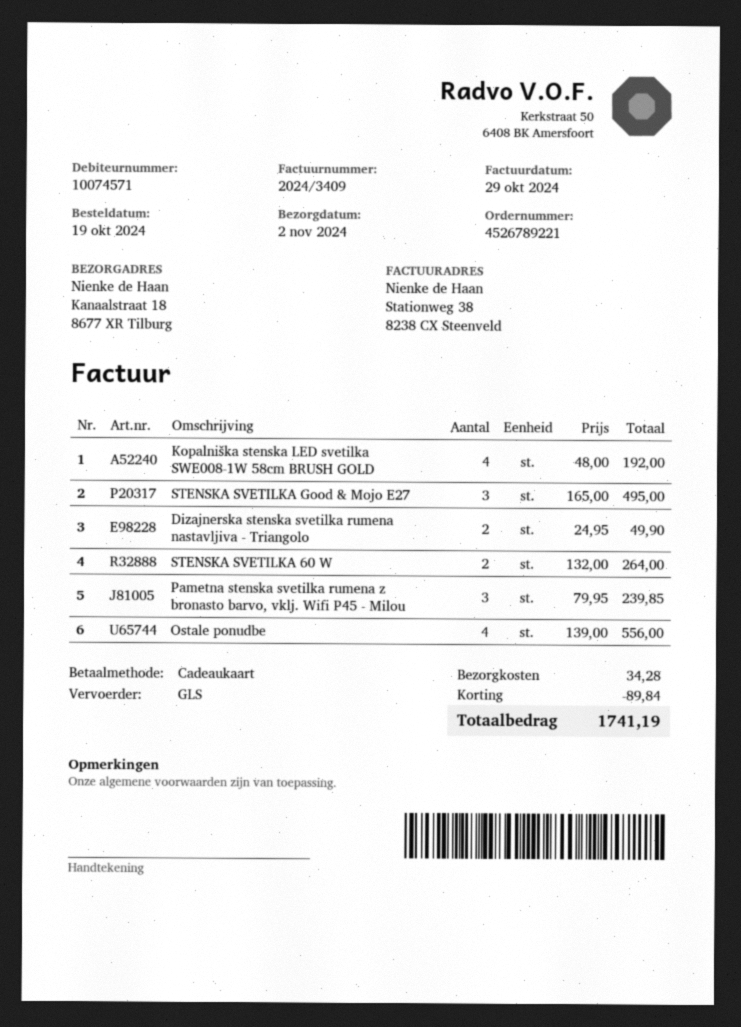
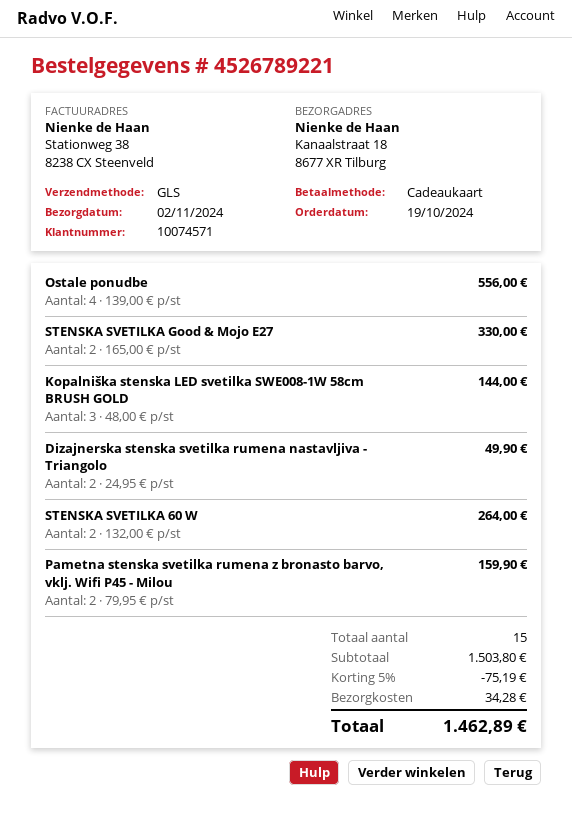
Kopalniška stenska LED svetilka SWE008-1W 58cm BRUSH GOLD: 4 x 48.00 = 192.00 -> 3 x 48.00 = 144.00
STENSKA SVETILKA Good & Mojo E27: 3 x 165.00 = 495.00 -> 2 x 165.00 = 330.00
Pametna stenska svetilka rumena z bronasto barvo, vklj. Wifi P45 - Milou: 3 x 79.95 = 239.85 -> 2 x 79.95 = 159.90
discount: 89.84 -> 75.19
total: 1741.19 -> 1462.89

